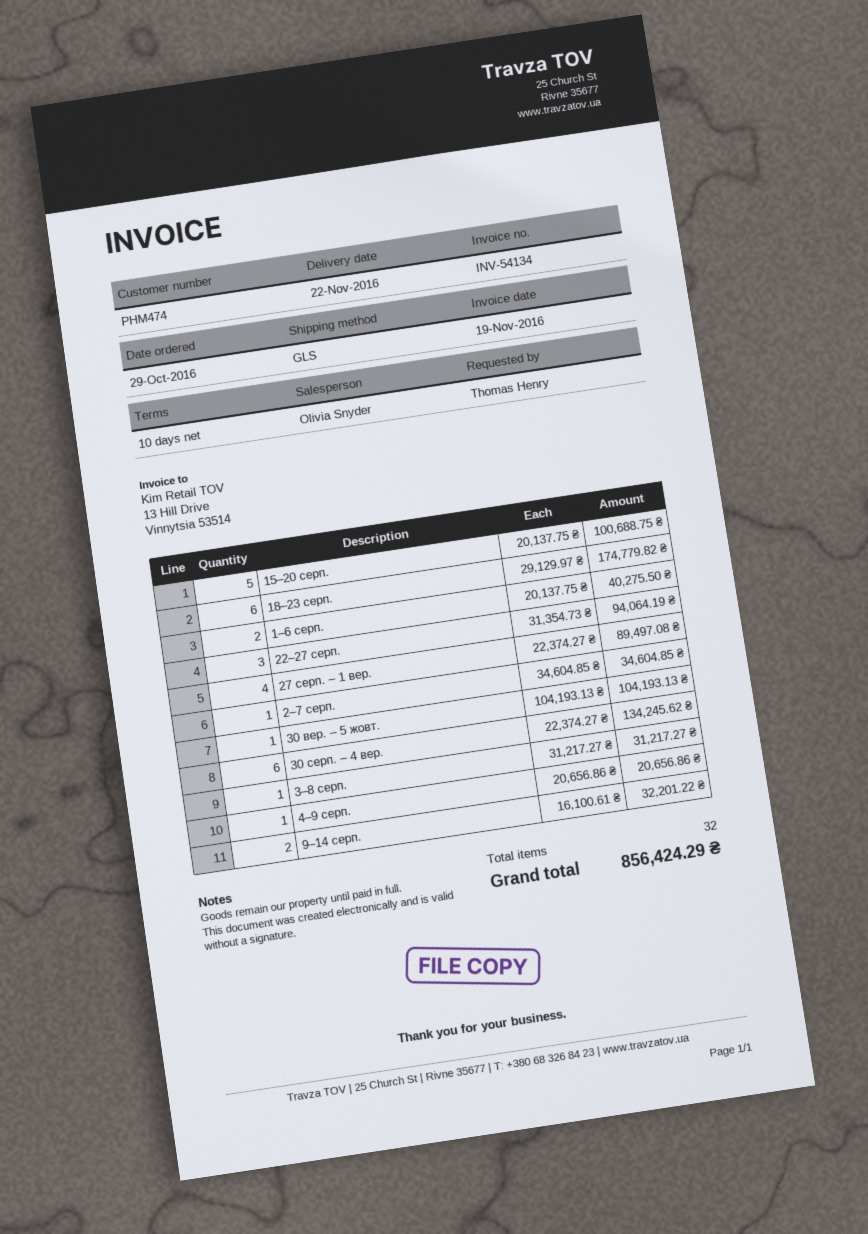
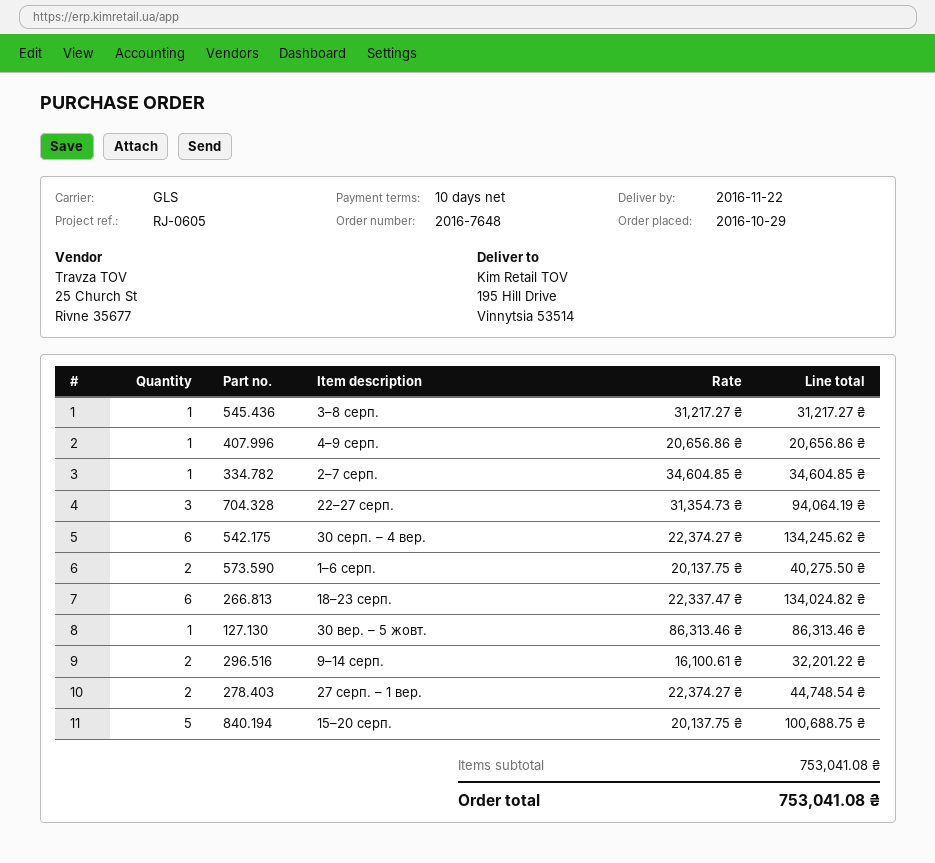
18–23 серп.: 6 x 29129.97 = 174779.82 -> 6 x 22337.47 = 134024.82
27 серп. – 1 вер.: 4 x 22374.27 = 89497.08 -> 2 x 22374.27 = 44748.54
30 вер. – 5 жовт.: 1 x 104193.13 = 104193.13 -> 1 x 86313.46 = 86313.46
total: 856424.29 -> 753041.08

